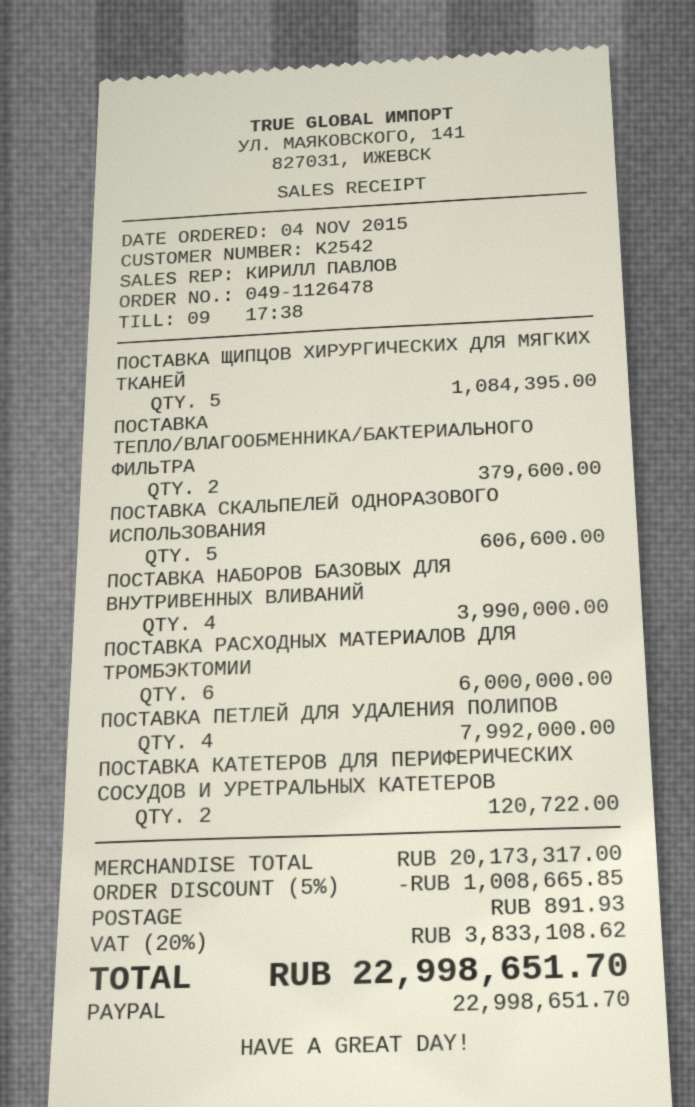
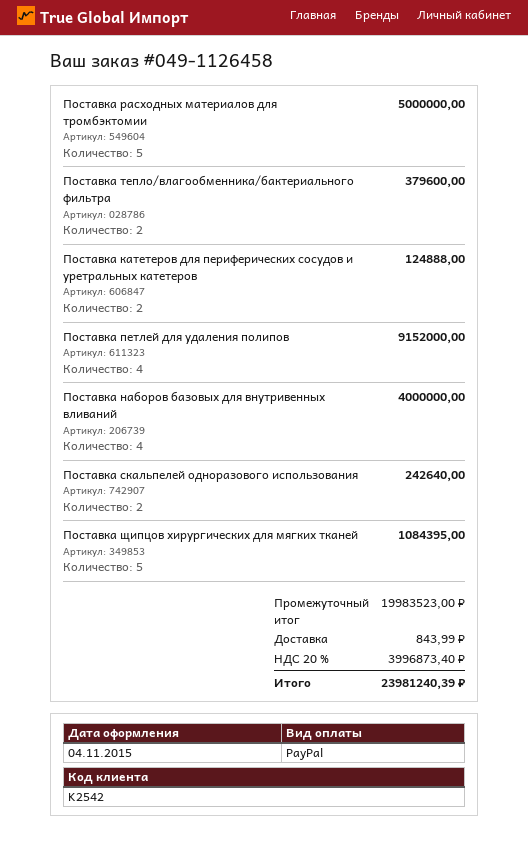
order number: 049-1126478 -> 049-1126458
ПОСТАВКА СКАЛЬПЕЛЕЙ ОДНОРАЗОВОГО ИСПОЛЬЗОВАНИЯ: 5 for 606600.00 -> 2 for 242640.00
ПОСТАВКА НАБОРОВ БАЗОВЫХ ДЛЯ ВНУТРИВЕННЫХ ВЛИВАНИЙ: 4 for 3990000.00 -> 4 for 4000000.00
ПОСТАВКА РАСХОДНЫХ МАТЕРИАЛОВ ДЛЯ ТРОМБЭКТОМИИ: 6 for 6000000.00 -> 5 for 5000000.00
ПОСТАВКА ПЕТЛЕЙ ДЛЯ УДАЛЕНИЯ ПОЛИПОВ: 4 for 7992000.00 -> 4 for 9152000.00
ПОСТАВКА КАТЕТЕРОВ ДЛЯ ПЕРИФЕРИЧЕСКИХ СОСУДОВ И УРЕТРАЛЬНЫХ КАТЕТЕРОВ: 2 for 120722.00 -> 2 for 124888.00
subtotal: 20173317.00 -> 19983523.00
discount: 5% = 1008665.85 -> none
shipping: 891.93 -> 843.99
tax: 20% = 3833108.62 -> 20% = 3996873.40
total: 22998651.70 -> 23981240.39

